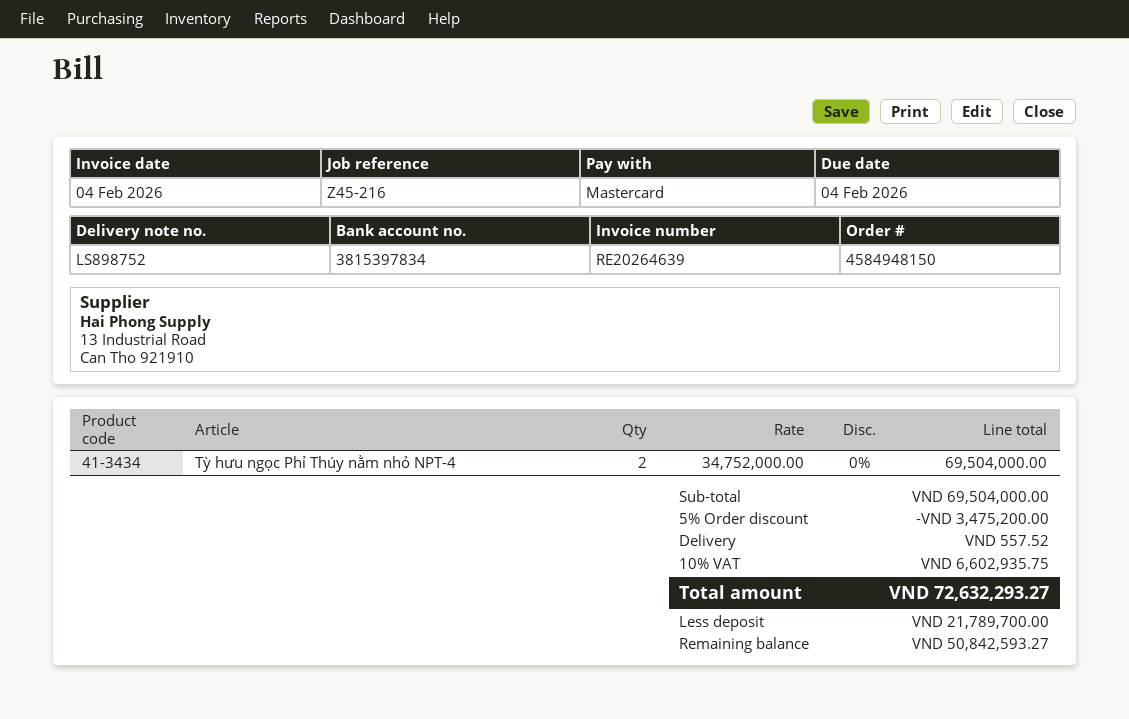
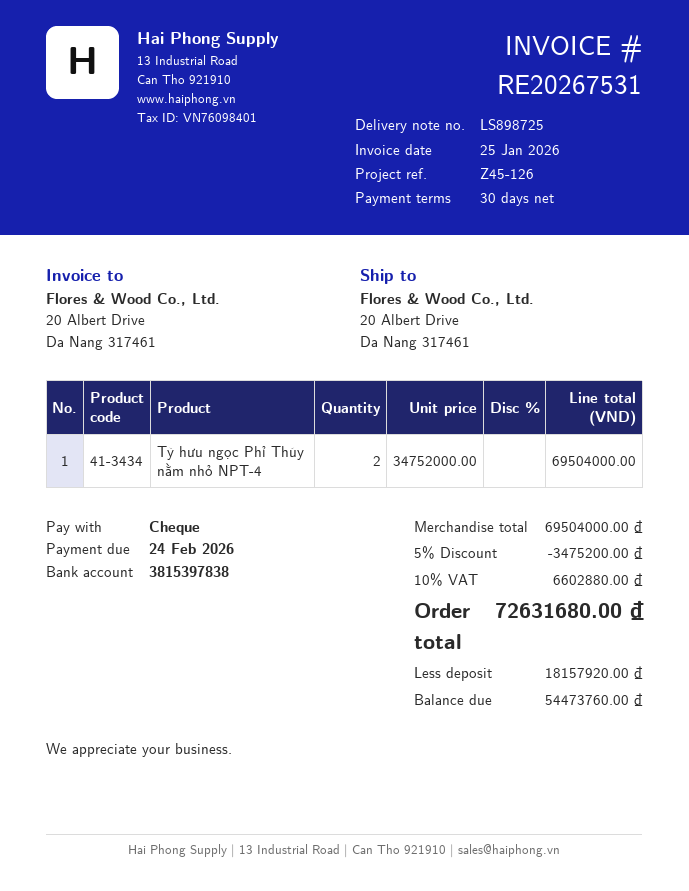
delivery note number: LS898752 -> LS898725
invoice number: RE20264639 -> RE20267531
invoice date: 2026-02-04 -> 2026-01-25
due date: 2026-02-04 -> 2026-02-24
reference: Z45-216 -> Z45-126
payment method: Mastercard -> cheque
bank account: 3815397834 -> 3815397838
shipping: 557.52 -> none
tax: 10% = 6602935.75 -> 10% = 6602880.00
total: 72632293.27 -> 72631680.00
deposit: 21789700.00 -> 18157920.00
balance: 50842593.27 -> 54473760.00

